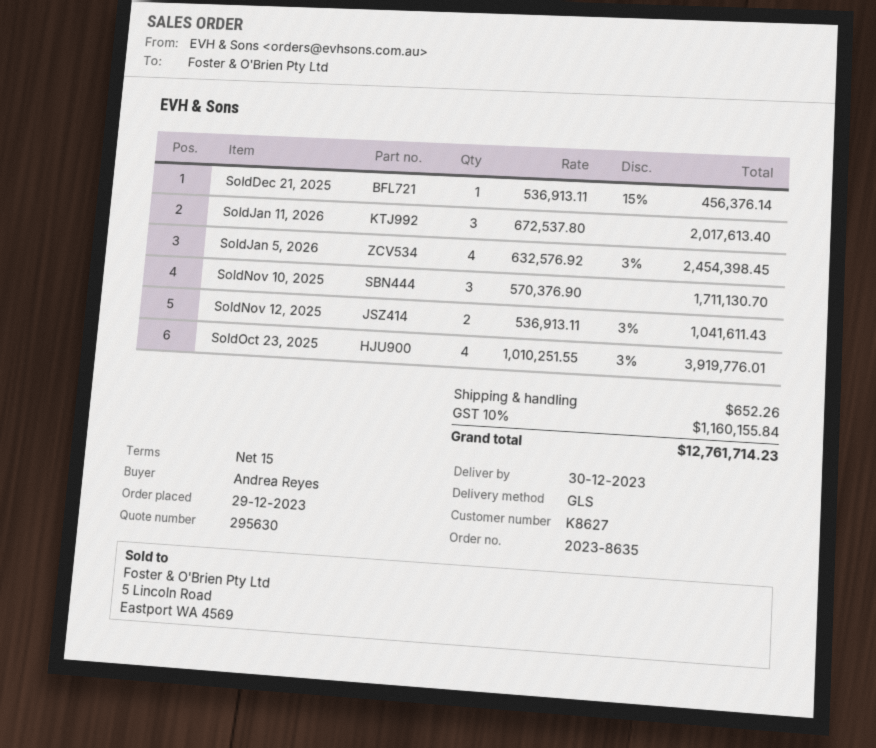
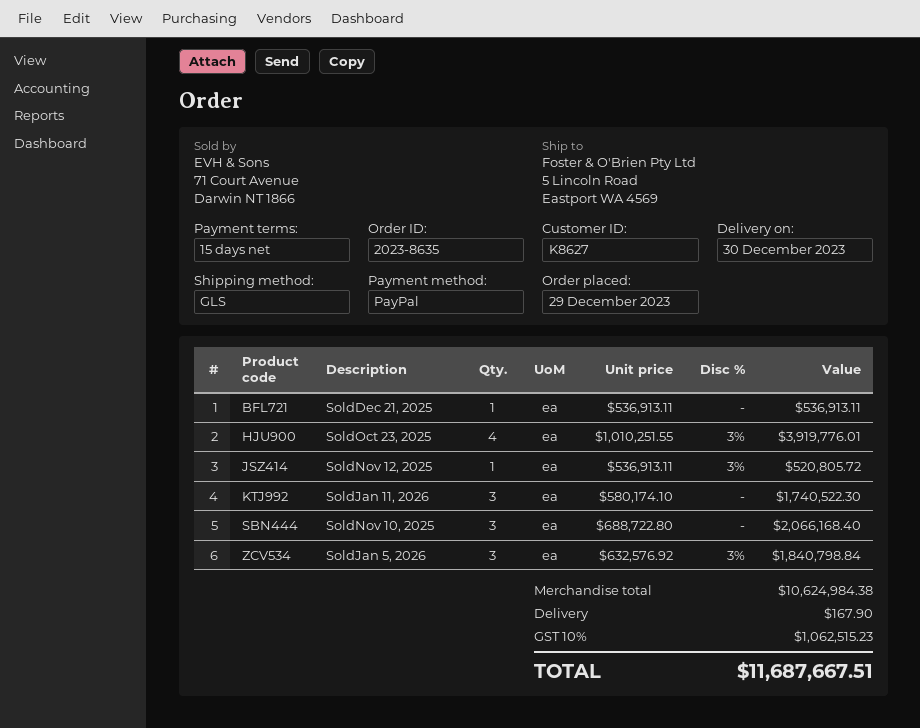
SoldDec 21, 2025: 1 x 536913.11 - 15% = 456376.14 -> 1 x 536913.11 = 536913.11
SoldJan 11, 2026: 3 x 672537.80 = 2017613.40 -> 3 x 580174.10 = 1740522.30
SoldJan 5, 2026: 4 x 632576.92 - 3% = 2454398.45 -> 3 x 632576.92 - 3% = 1840798.84
SoldNov 10, 2025: 3 x 570376.90 = 1711130.70 -> 3 x 688722.80 = 2066168.40
SoldNov 12, 2025: 2 x 536913.11 - 3% = 1041611.43 -> 1 x 536913.11 - 3% = 520805.72
shipping: 652.26 -> 167.90
tax: 10% = 1160155.84 -> 10% = 1062515.23
total: 12761714.23 -> 11687667.51

